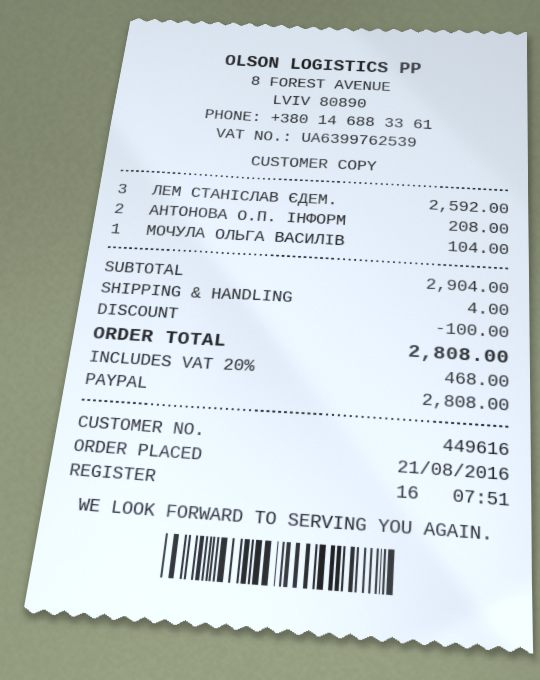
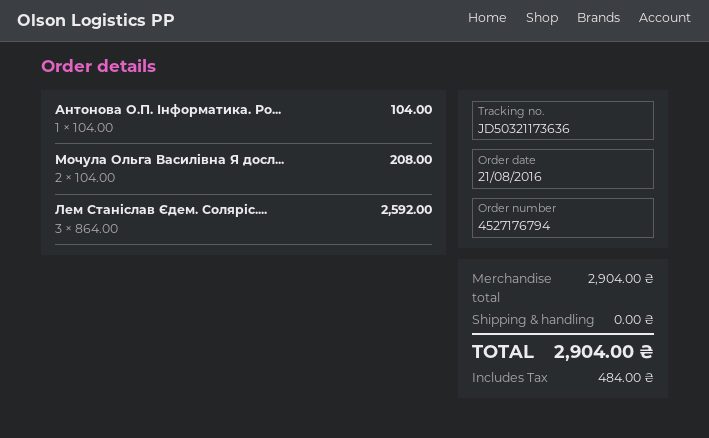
АНТОНОВА О.П. ІНФОРМ: 2 for 208.00 -> 1 for 104.00
МОЧУЛА ОЛЬГА ВАСИЛІВ: 1 for 104.00 -> 2 for 208.00
discount: 100.00 -> none
shipping: 4.00 -> 0.00
tax: 468.00 -> 484.00
total: 2808.00 -> 2904.00

